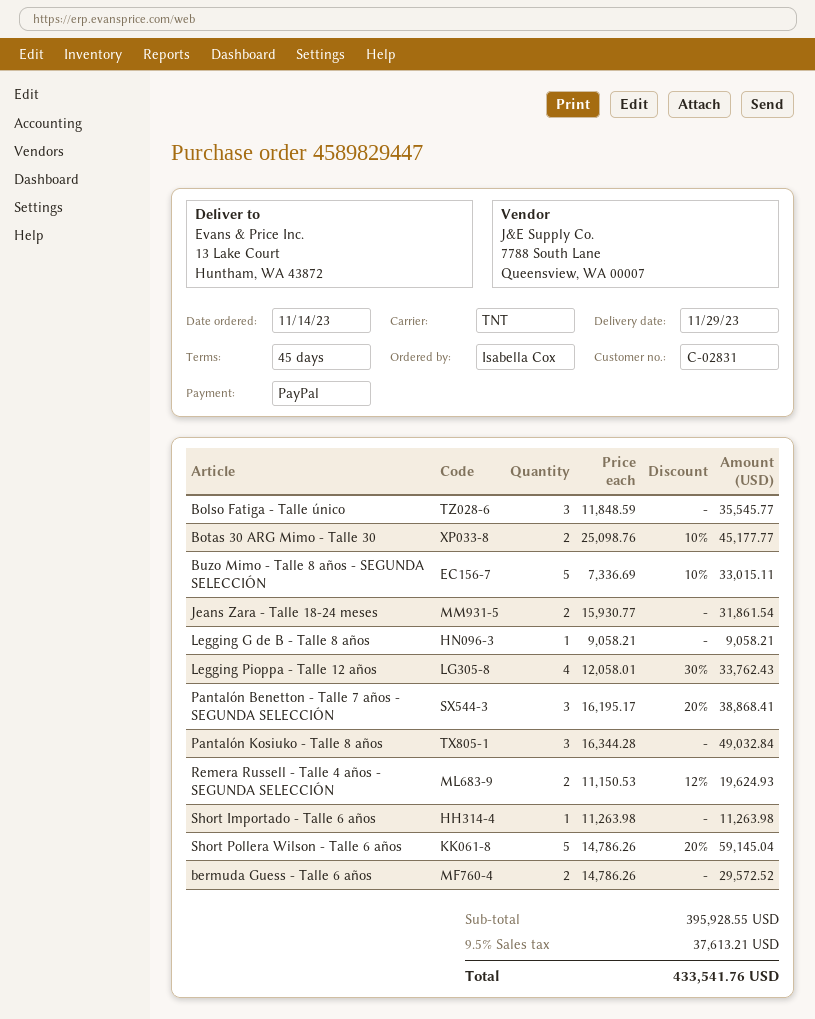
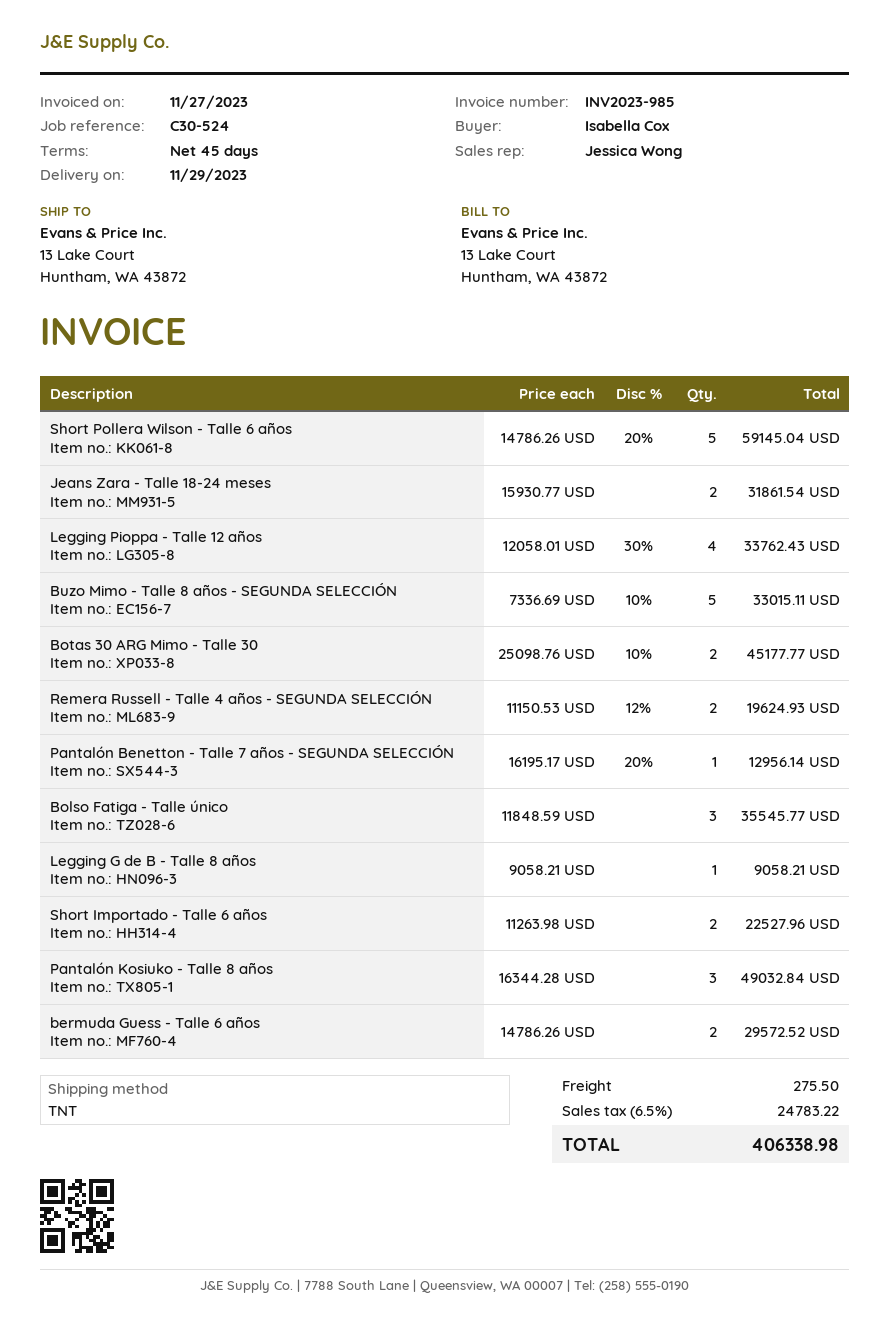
Pantalón Benetton - Talle 7 años - SEGUNDA SELECCIÓN: 3 x 16195.17 - 20% = 38868.41 -> 1 x 16195.17 - 20% = 12956.14
Short Importado - Talle 6 años: 1 x 11263.98 = 11263.98 -> 2 x 11263.98 = 22527.96
shipping: none -> 275.50
tax: 9.5% = 37613.21 -> 6.5% = 24783.22
total: 433541.76 -> 406338.98

